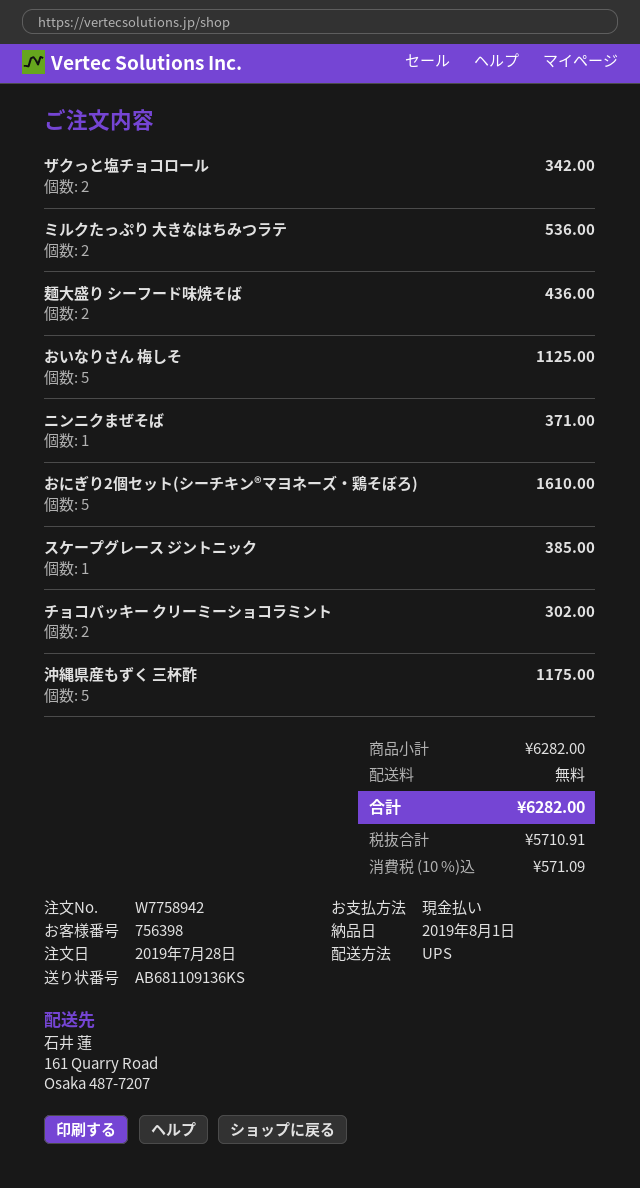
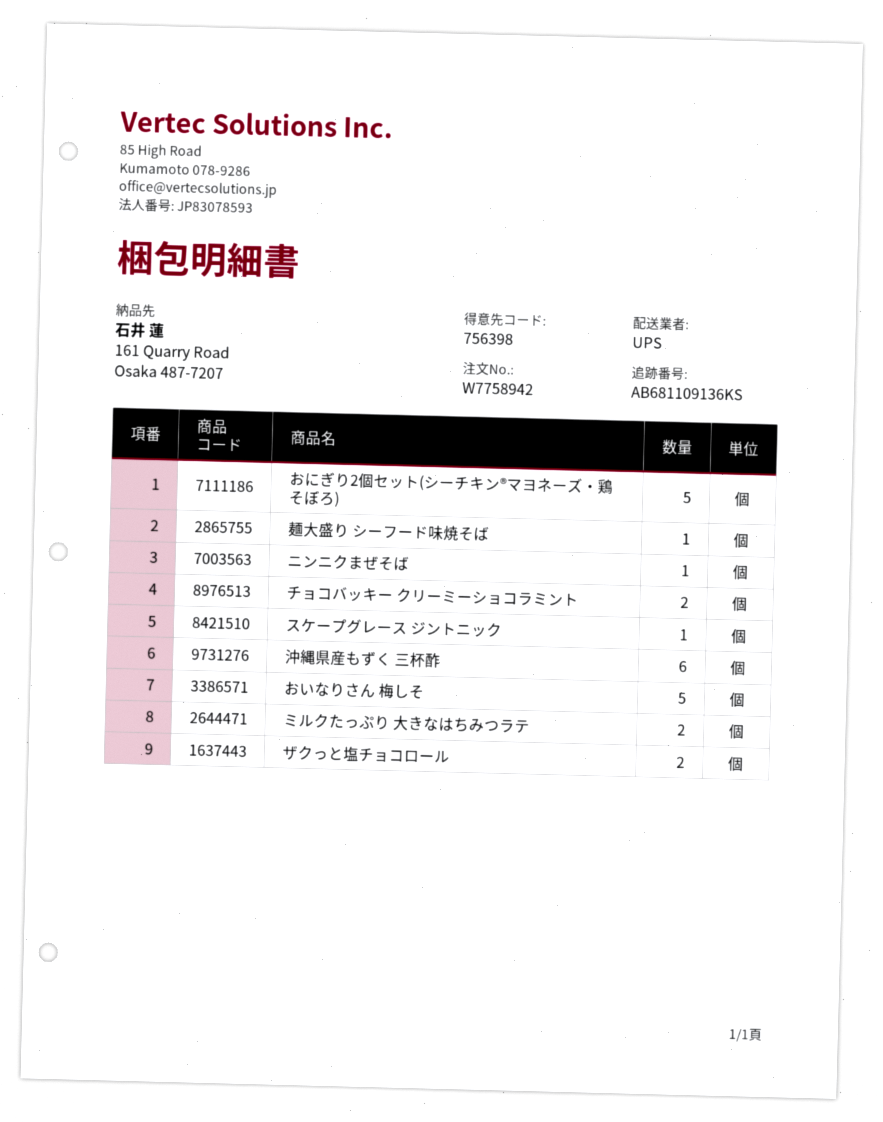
麺大盛り シーフード味焼そば: 2 -> 1
沖縄県産もずく 三杯酢: 5 -> 6

